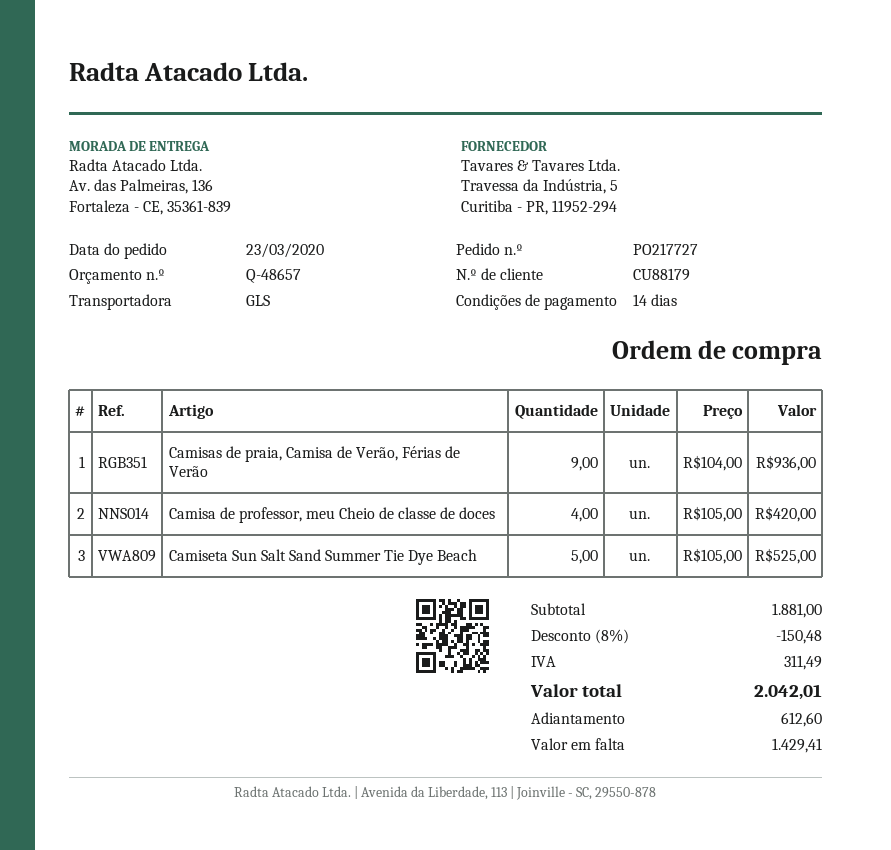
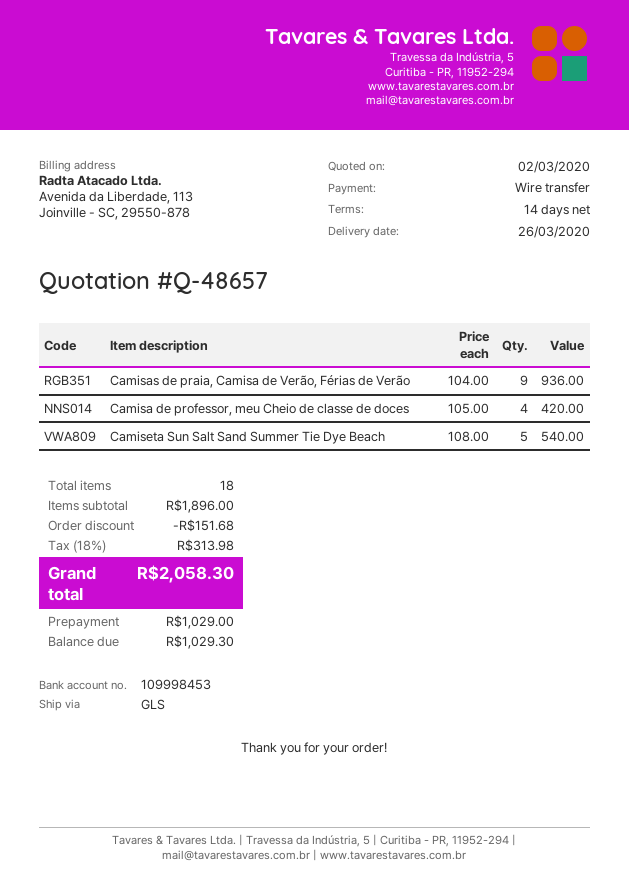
Camiseta Sun Salt Sand Summer Tie Dye Beach: 5 x 105.00 = 525.00 -> 5 x 108.00 = 540.00
subtotal: 1881.00 -> 1896.00
discount: 150.48 -> 151.68
tax: 311.49 -> 313.98
total: 2042.01 -> 2058.30
deposit: 612.60 -> 1029.00
balance: 1429.41 -> 1029.30

